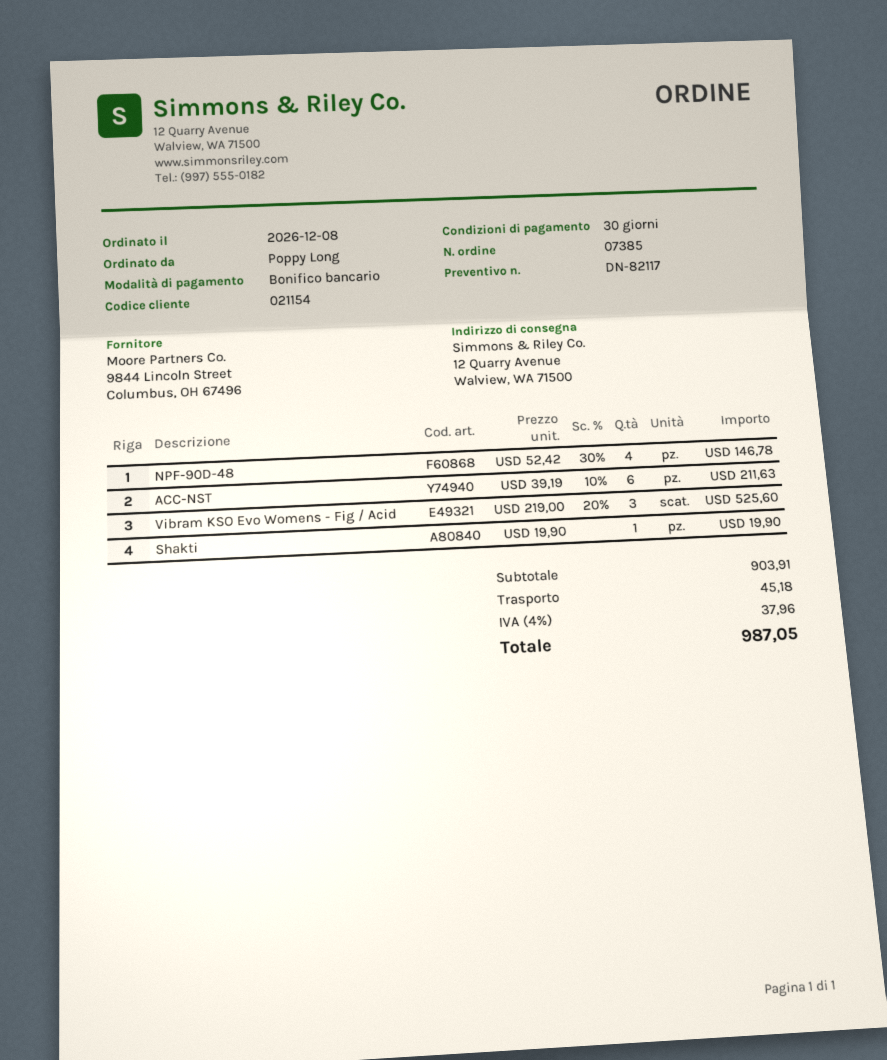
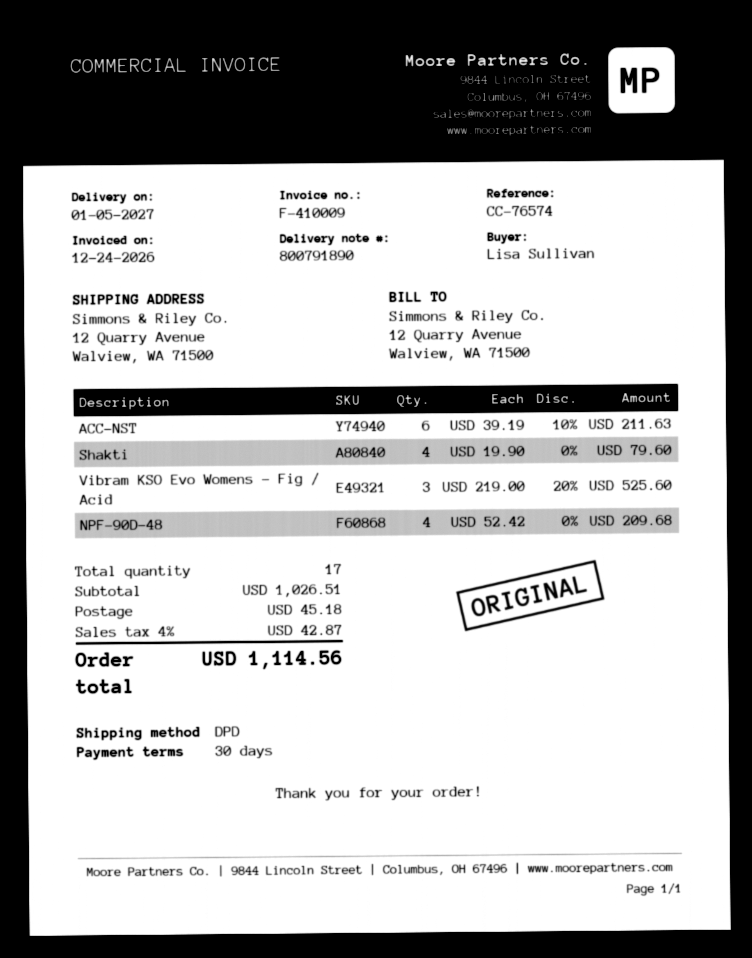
ordered by: Poppy Long -> Lisa Sullivan
NPF-90D-48: 4 x 52.42 - 30% = 146.78 -> 4 x 52.42 = 209.68
Shakti: 1 x 19.90 = 19.90 -> 4 x 19.90 = 79.60
subtotal: 903.91 -> 1026.51
tax: 4% = 37.96 -> 4% = 42.87
total: 987.05 -> 1114.56

